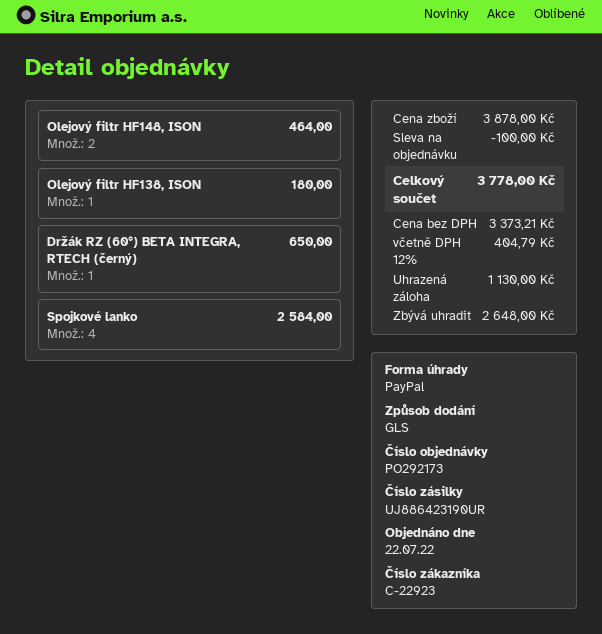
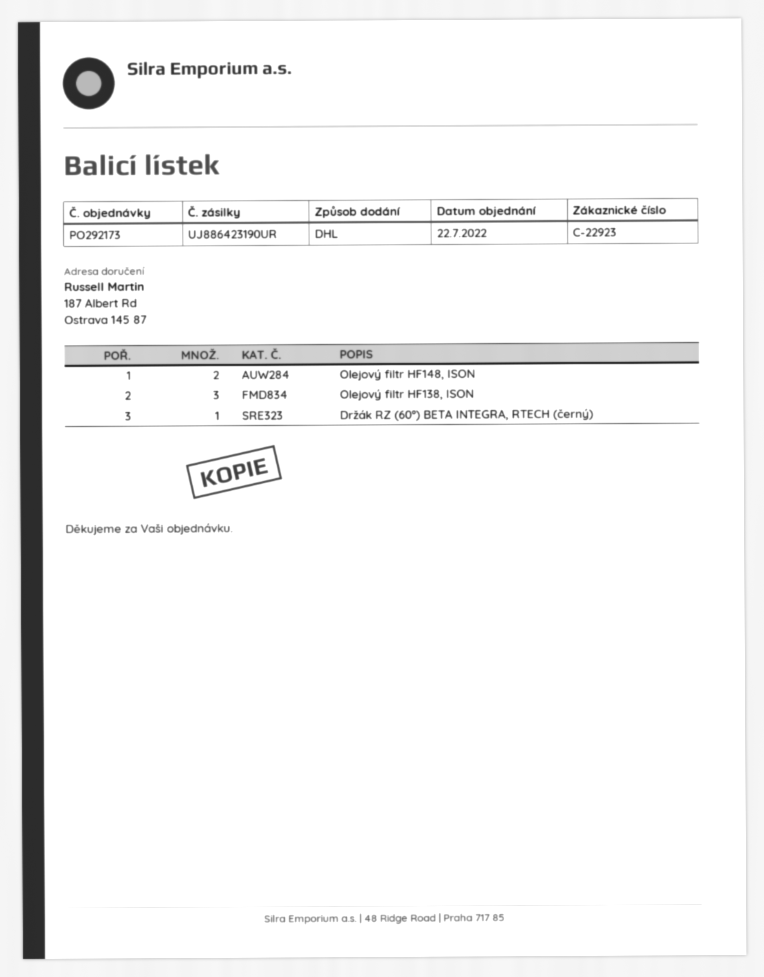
shipping method: GLS -> DHL
Olejový filtr HF138, ISON: 1 -> 3
Spojkové lanko: 4 -> none

